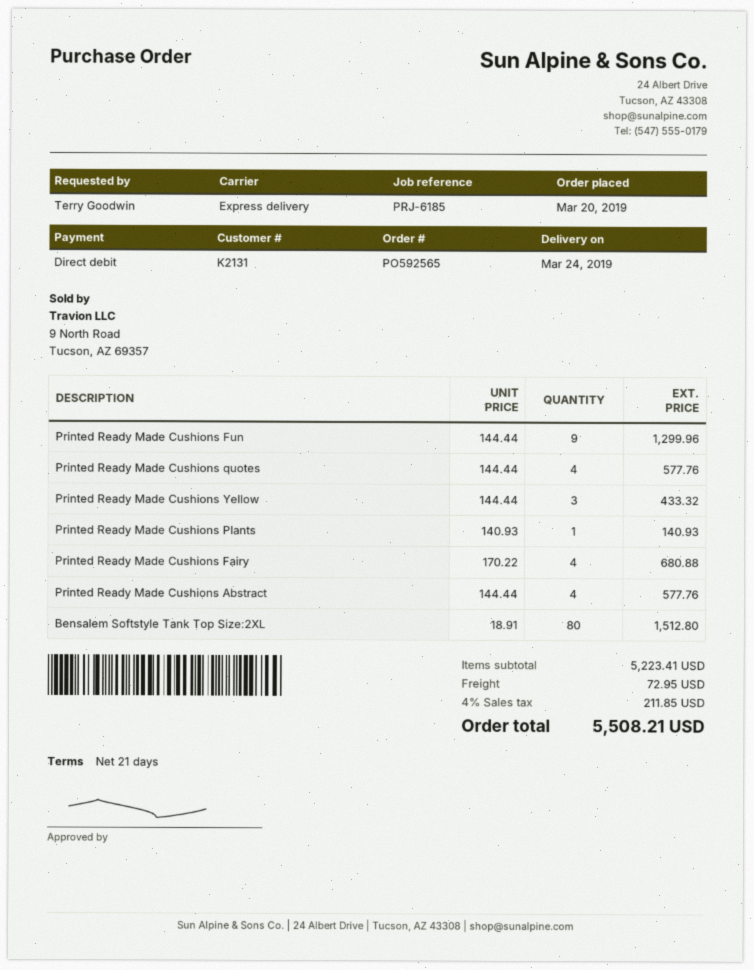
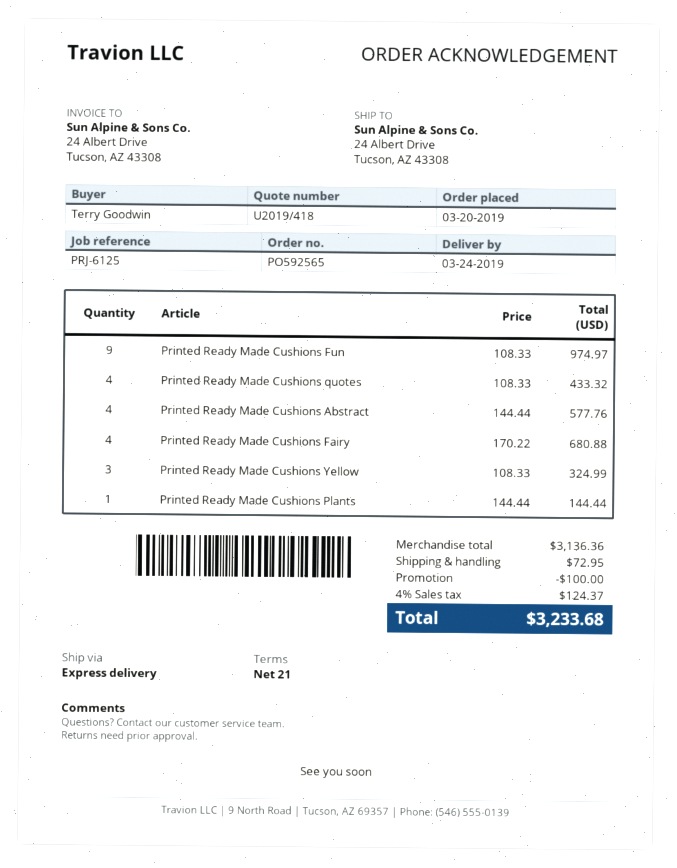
reference: PRJ-6185 -> PRJ-6125
Printed Ready Made Cushions Fun: 9 x 144.44 = 1299.96 -> 9 x 108.33 = 974.97
Printed Ready Made Cushions quotes: 4 x 144.44 = 577.76 -> 4 x 108.33 = 433.32
Printed Ready Made Cushions Yellow: 3 x 144.44 = 433.32 -> 3 x 108.33 = 324.99
Printed Ready Made Cushions Plants: 1 x 140.93 = 140.93 -> 1 x 144.44 = 144.44
Bensalem Softstyle Tank Top Size:2XL: 80 x 18.91 = 1512.80 -> none
subtotal: 5223.41 -> 3136.36
discount: none -> 100.00
tax: 4% = 211.85 -> 4% = 124.37
total: 5508.21 -> 3233.68

